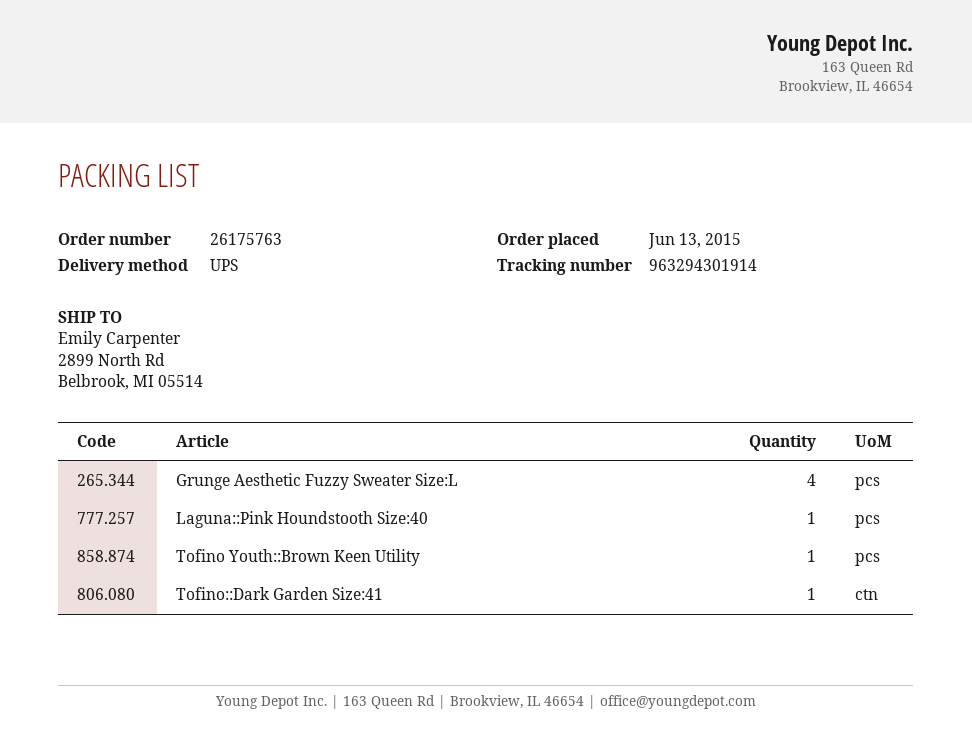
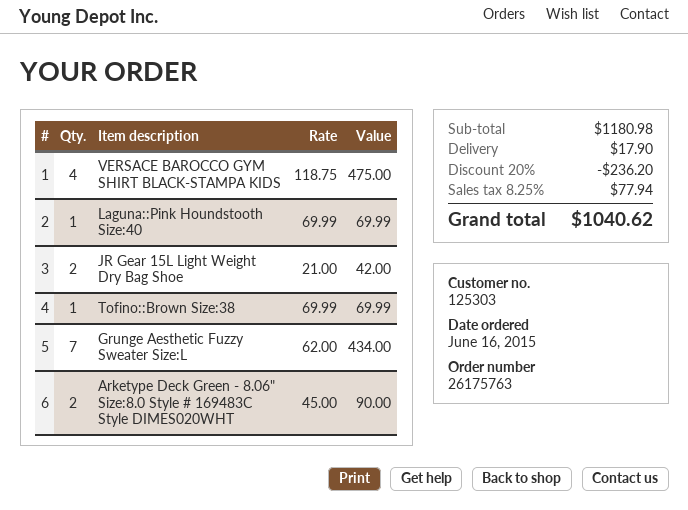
order date: 2015-06-13 -> 2015-06-16
Grunge Aesthetic Fuzzy Sweater Size:L: 4 -> 7
Tofino Youth::Brown Keen Utility: 1 -> none
Tofino::Dark Garden Size:41: 1 -> none
VERSACE BAROCCO GYM SHIRT BLACK-STAMPA KIDS: none -> 4
JR Gear 15L Light Weight Dry Bag Shoe: none -> 2
Tofino::Brown Size:38: none -> 1
Arketype Deck Green - 8.06" Size:8.0 Style # 169483C Style DIMES020WHT: none -> 2

